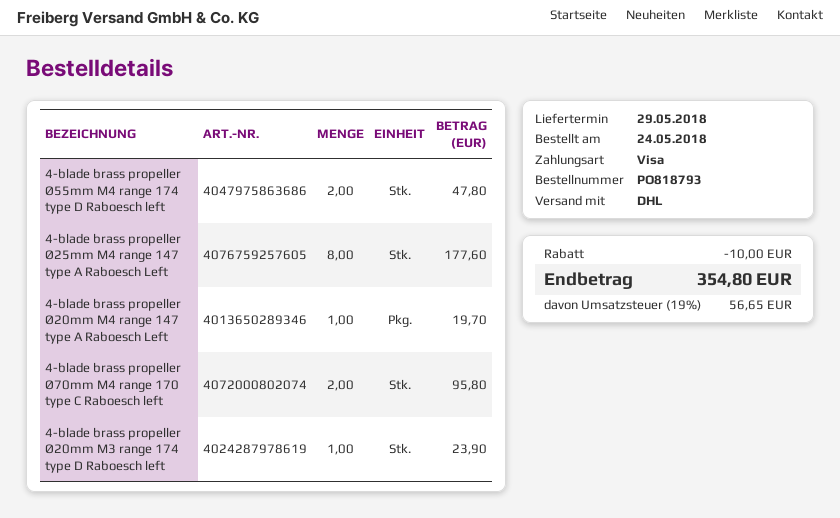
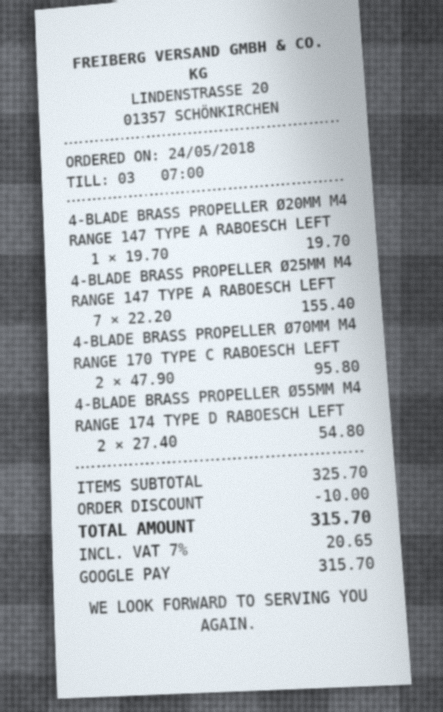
payment method: Visa -> Google Pay
4-blade brass propeller Ø55mm M4 range 174 type D Raboesch left: 2 for 47.80 -> 2 for 54.80
4-blade brass propeller Ø25mm M4 range 147 type A Raboesch Left: 8 for 177.60 -> 7 for 155.40
4-blade brass propeller Ø20mm M3 range 174 type D Raboesch left: 1 for 23.90 -> none
tax: 19% = 56.65 -> 7% = 20.65
total: 354.80 -> 315.70

